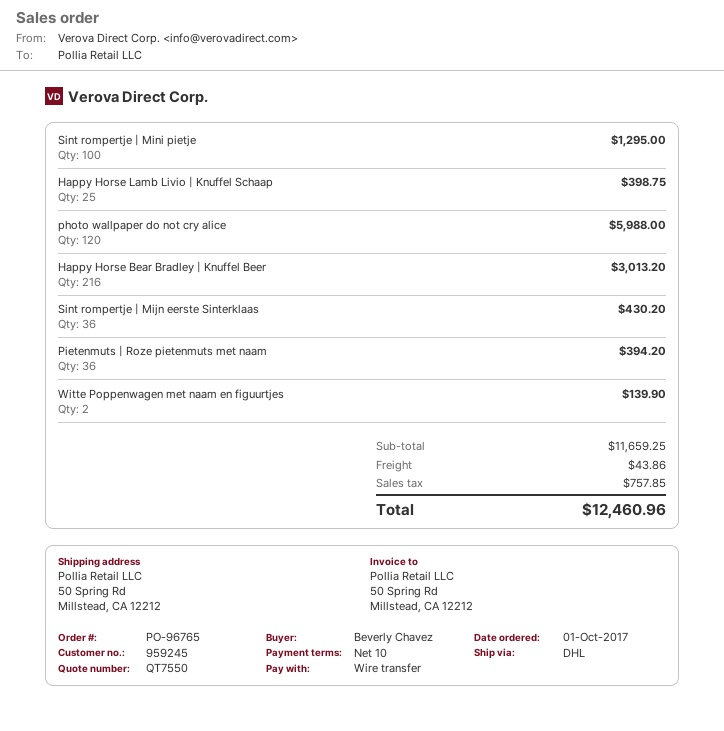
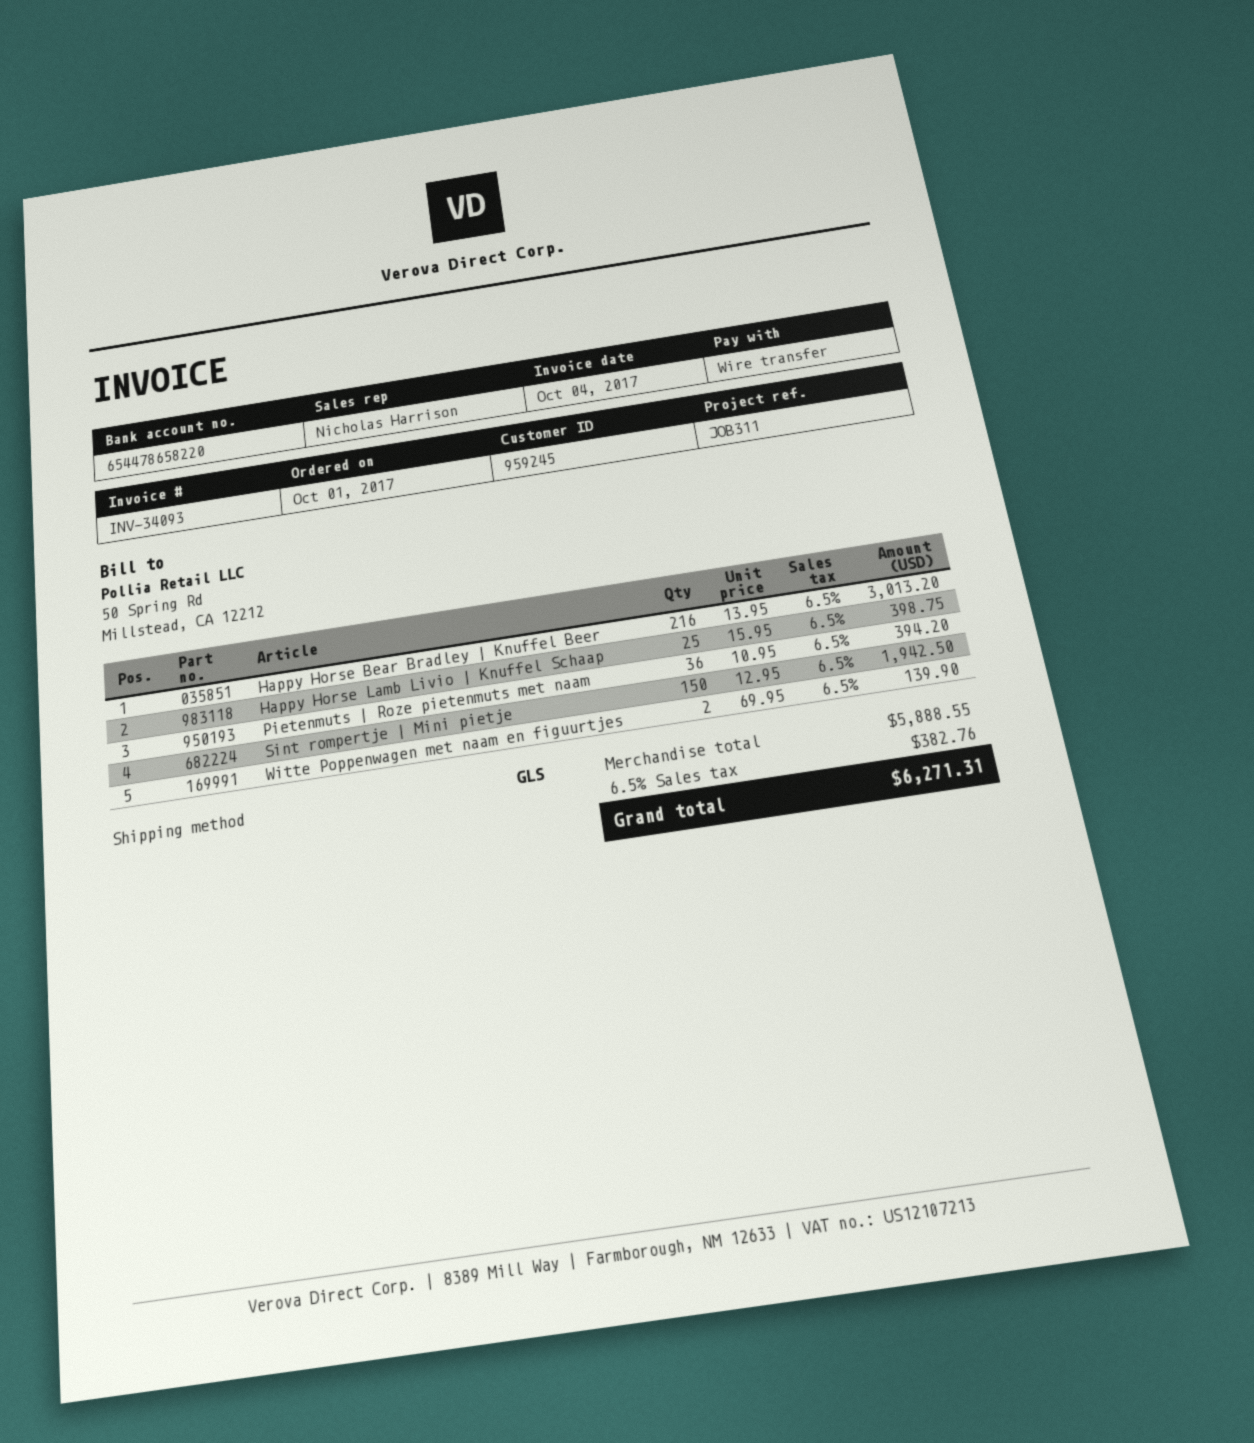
shipping method: DHL -> GLS
Sint rompertje | Mini pietje: 100 for 1295.00 -> 150 for 1942.50
photo wallpaper do not cry alice: 120 for 5988.00 -> none
Sint rompertje | Mijn eerste Sinterklaas: 36 for 430.20 -> none
subtotal: 11659.25 -> 5888.55
shipping: 43.86 -> none
tax: 757.85 -> 382.76
total: 12460.96 -> 6271.31

